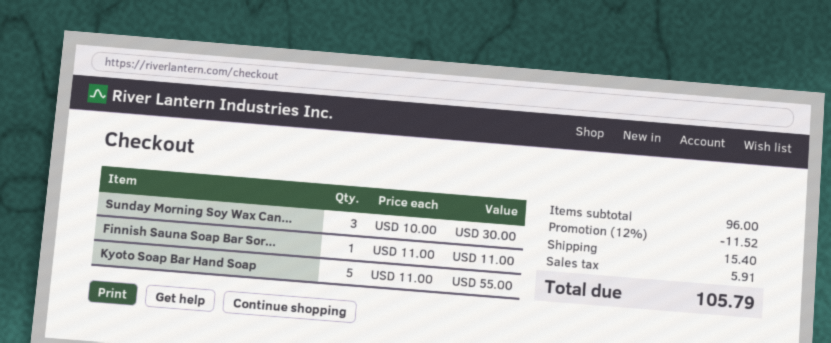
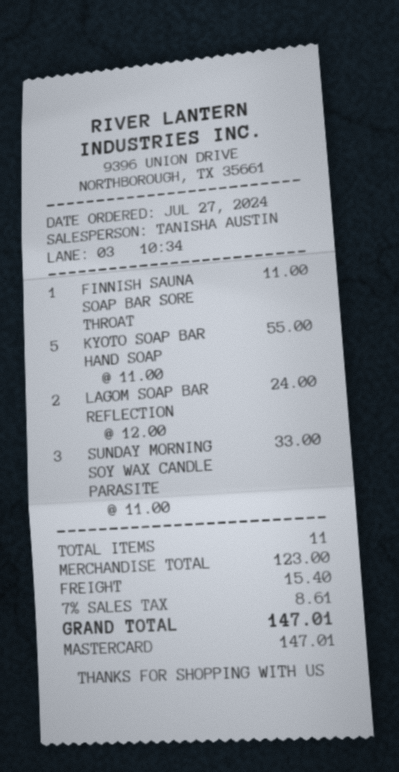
Sunday Morning Soy Wax Can...: 3 x 10.00 = 30.00 -> 3 x 11.00 = 33.00
LAGOM SOAP BAR REFLECTION: none -> 2 x 12.00 = 24.00
subtotal: 96.00 -> 123.00
discount: 12% = 11.52 -> none
tax: 5.91 -> 8.61
total: 105.79 -> 147.01

